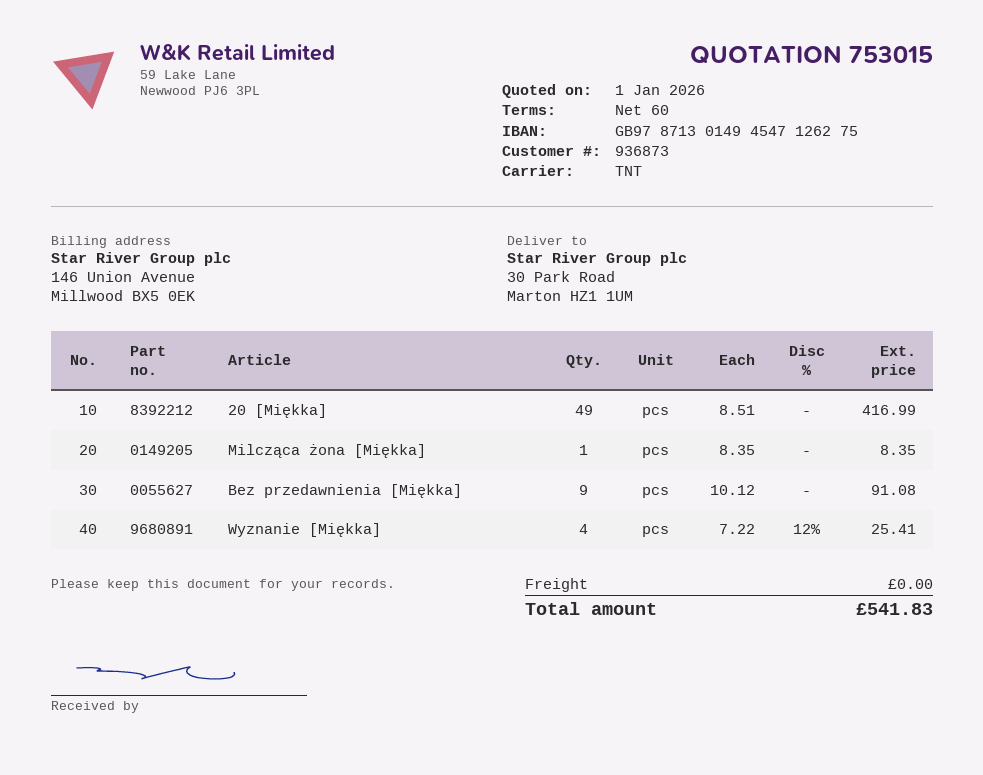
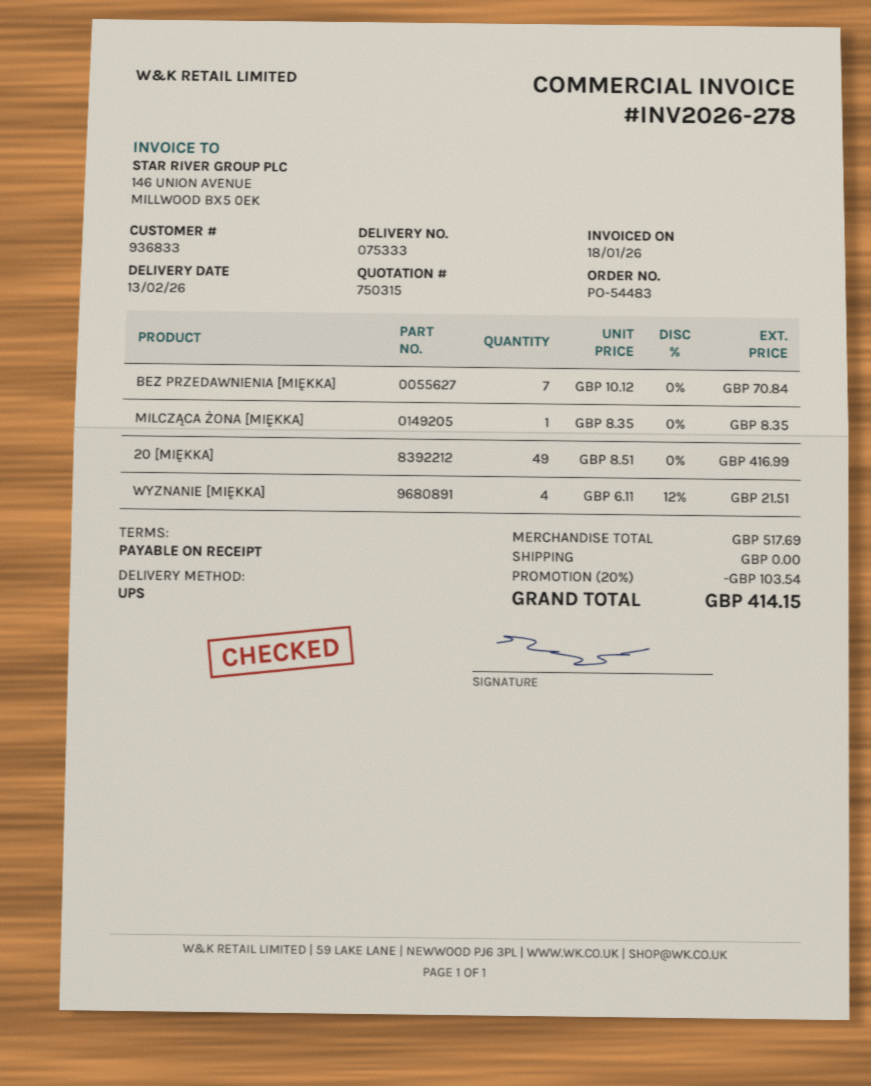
quote number: 753015 -> 750315
payment terms: 60 days -> on receipt
customer number: 936873 -> 936833
shipping method: TNT -> UPS
Bez przedawnienia [Miękka]: 9 x 10.12 = 91.08 -> 7 x 10.12 = 70.84
Wyznanie [Miękka]: 4 x 7.22 - 12% = 25.41 -> 4 x 6.11 - 12% = 21.51
discount: none -> 20% = 103.54
total: 541.83 -> 414.15

